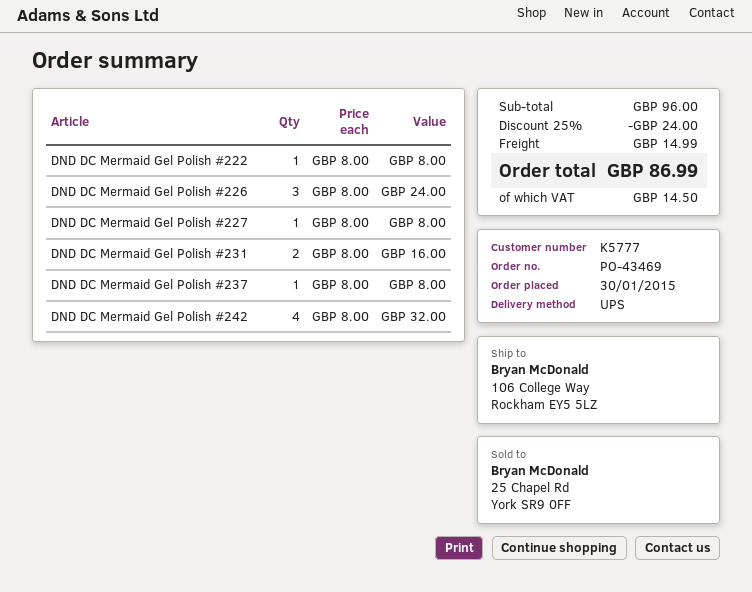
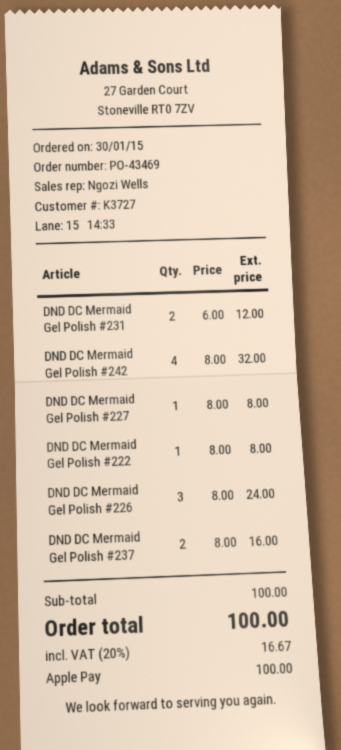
customer number: K5777 -> K3727
DND DC Mermaid Gel Polish #231: 2 x 8.00 = 16.00 -> 2 x 6.00 = 12.00
DND DC Mermaid Gel Polish #237: 1 x 8.00 = 8.00 -> 2 x 8.00 = 16.00
subtotal: 96.00 -> 100.00
discount: 25% = 24.00 -> none
shipping: 14.99 -> none
tax: 14.50 -> 16.67
total: 86.99 -> 100.00

